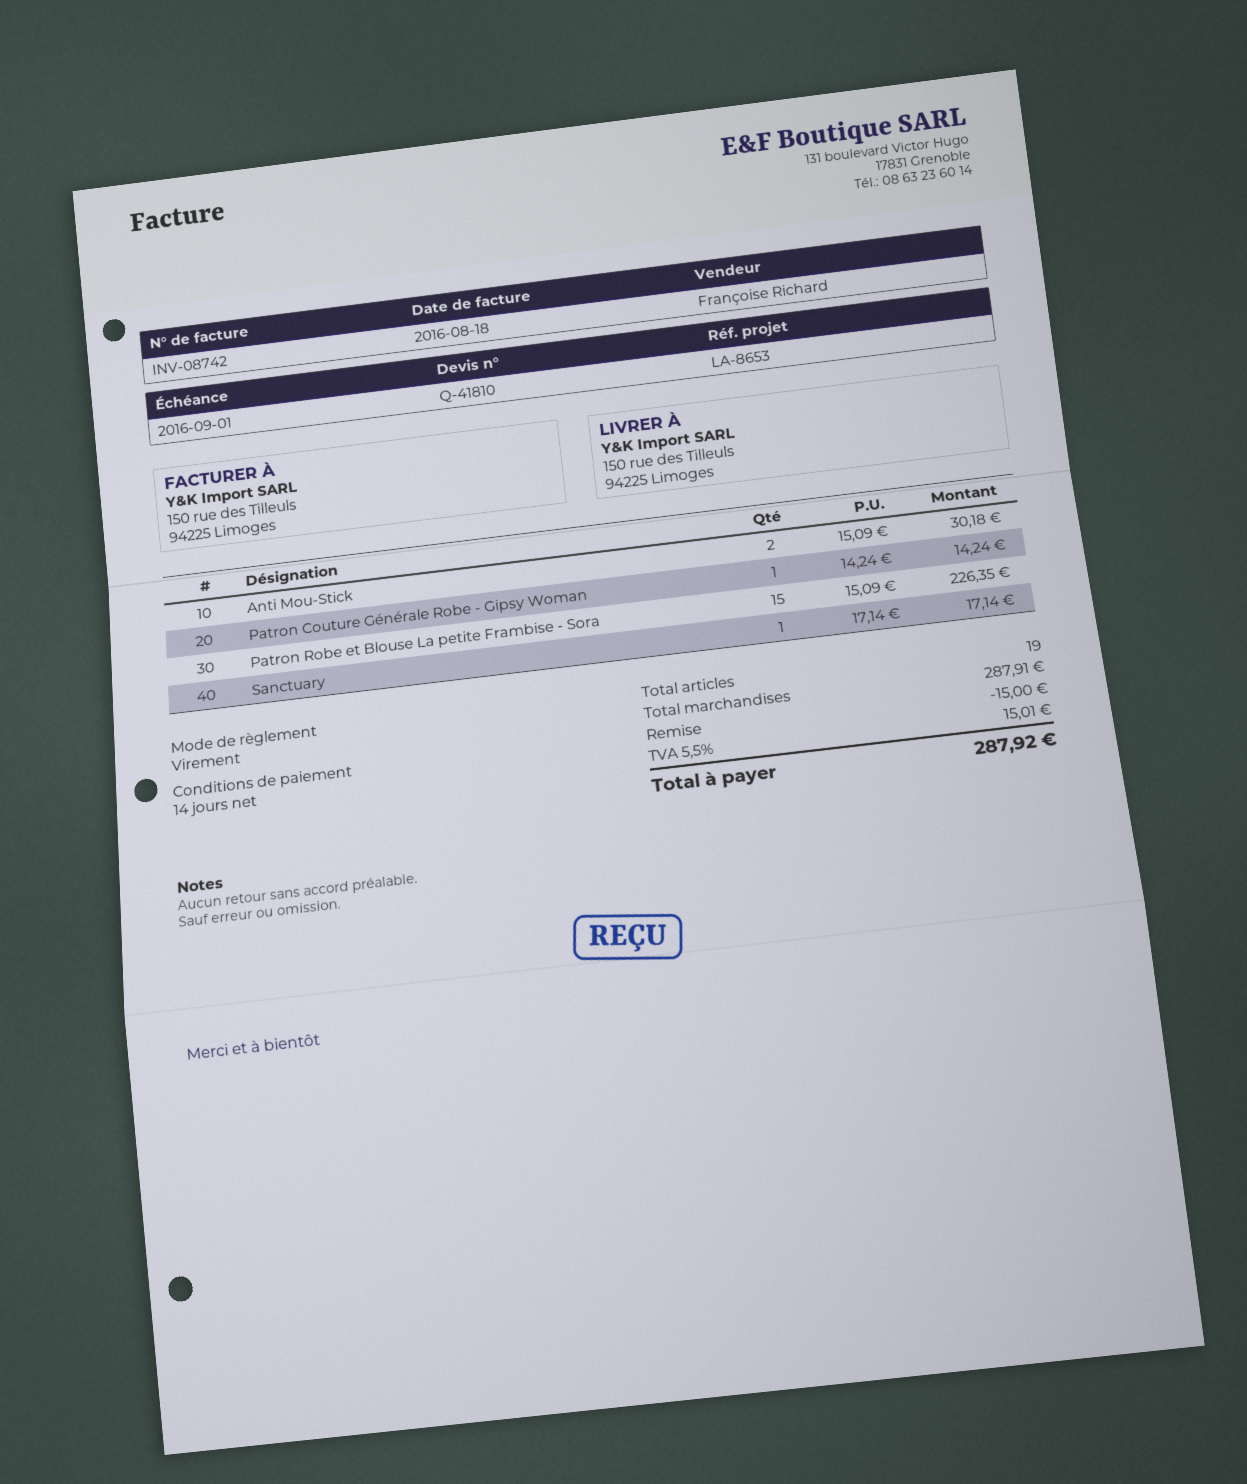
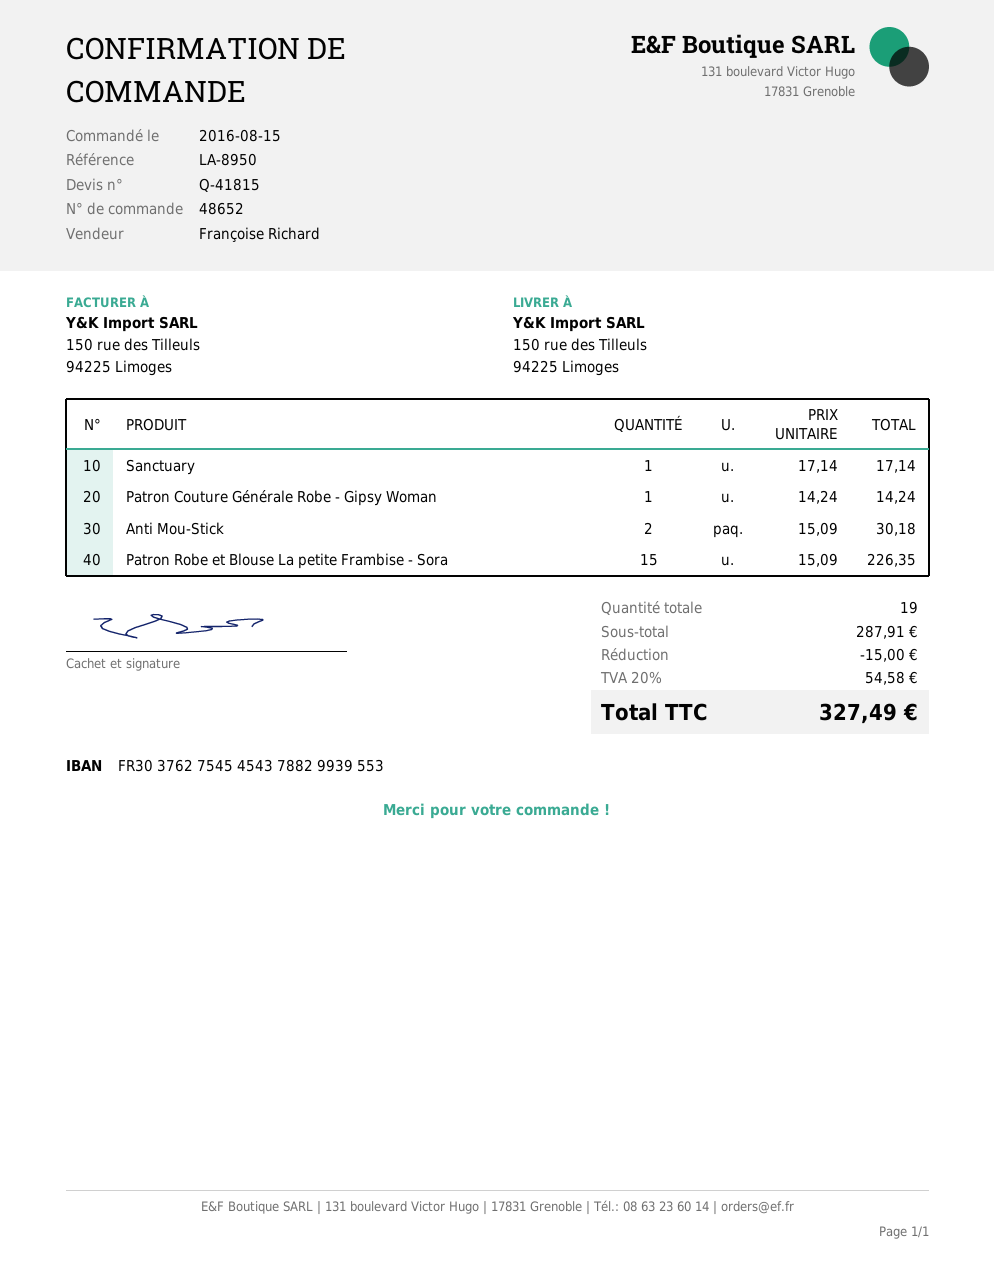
quote number: Q-41810 -> Q-41815
reference: LA-8653 -> LA-8950
tax: 5.5% = 15.01 -> 20% = 54.58
total: 287.92 -> 327.49

